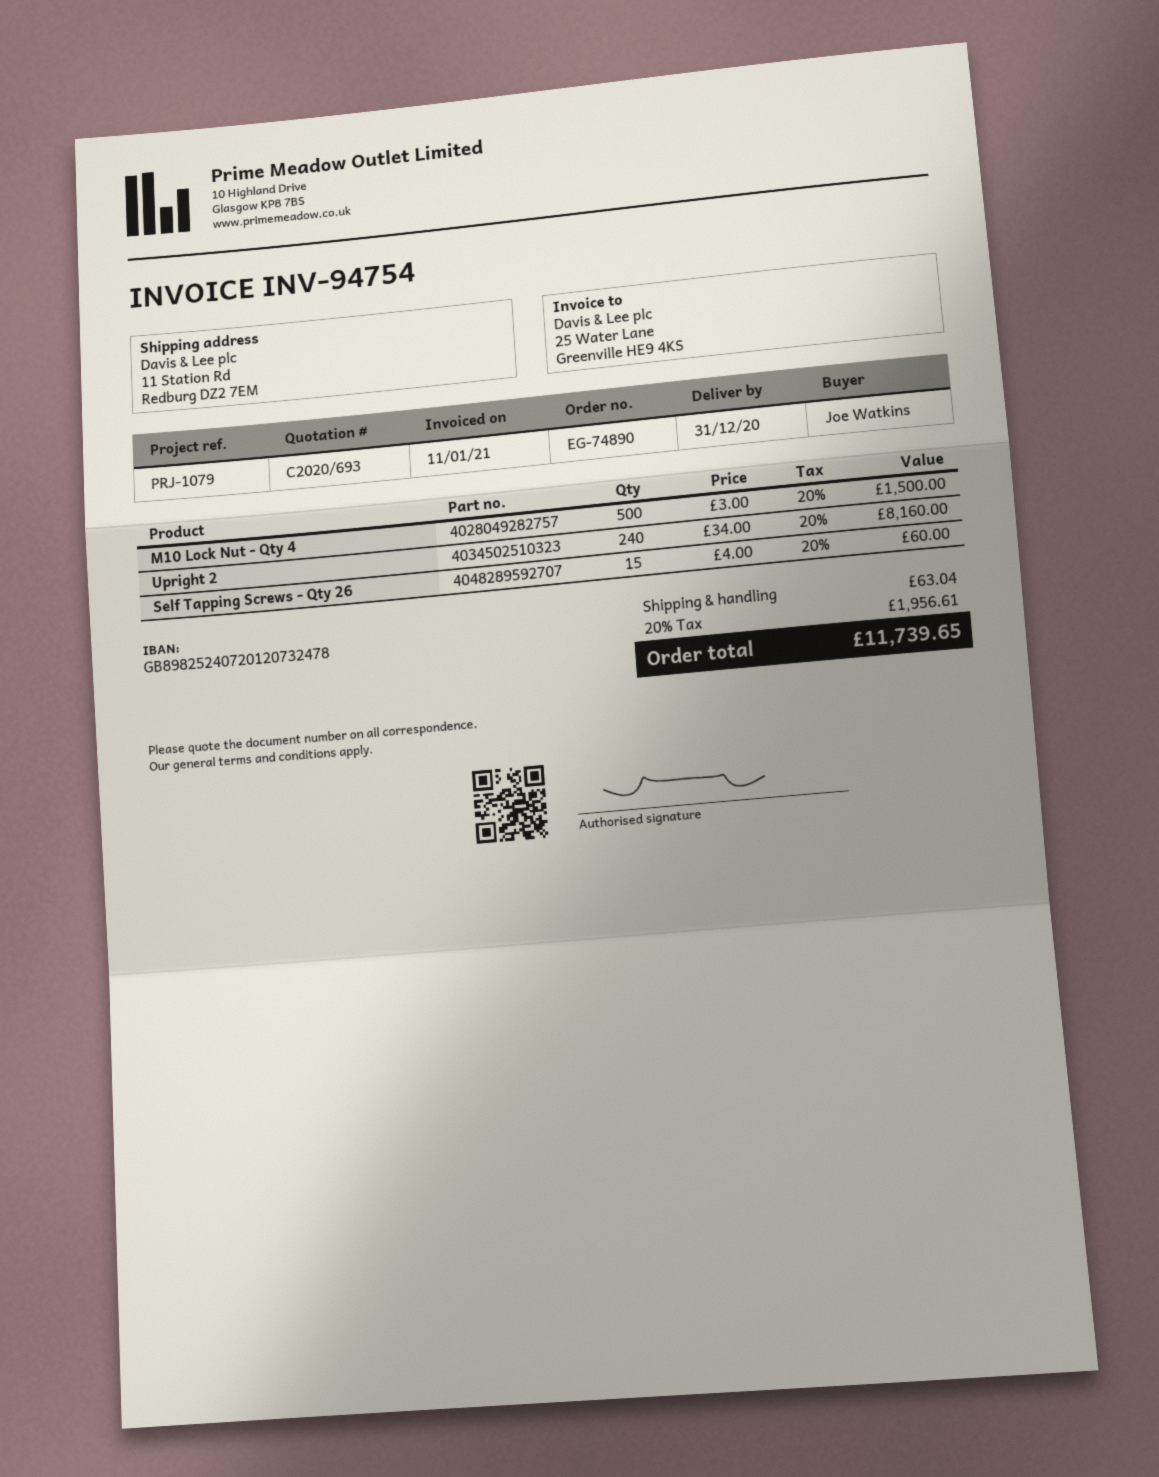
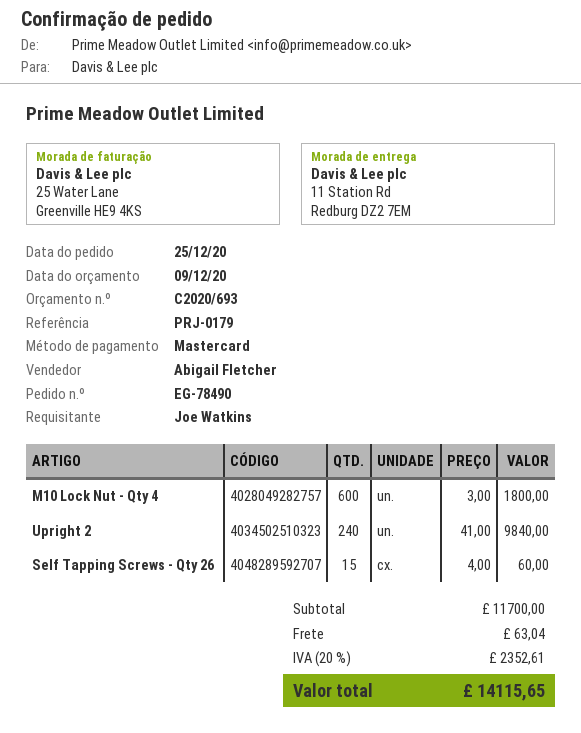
order number: EG-74890 -> EG-78490
reference: PRJ-1079 -> PRJ-0179
M10 Lock Nut - Qty 4: 500 x 3.00 = 1500.00 -> 600 x 3.00 = 1800.00
Upright 2: 240 x 34.00 = 8160.00 -> 240 x 41.00 = 9840.00
tax: 20% = 1956.61 -> 20% = 2352.61
total: 11739.65 -> 14115.65

